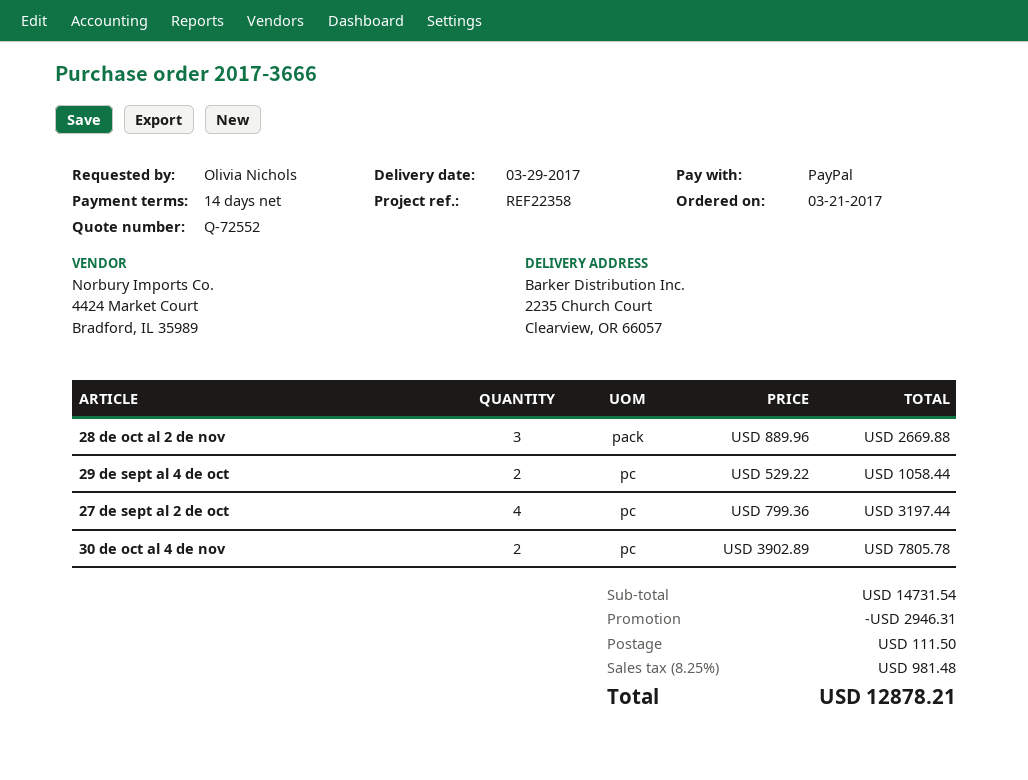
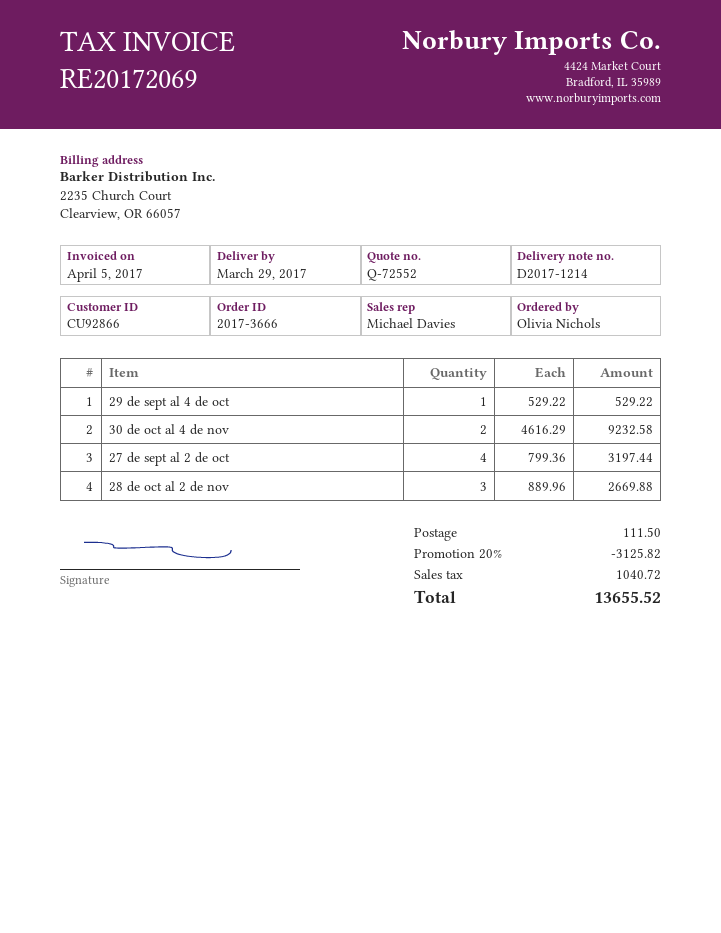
29 de sept al 4 de oct: 2 x 529.22 = 1058.44 -> 1 x 529.22 = 529.22
30 de oct al 4 de nov: 2 x 3902.89 = 7805.78 -> 2 x 4616.29 = 9232.58
discount: 2946.31 -> 3125.82
tax: 981.48 -> 1040.72
total: 12878.21 -> 13655.52

